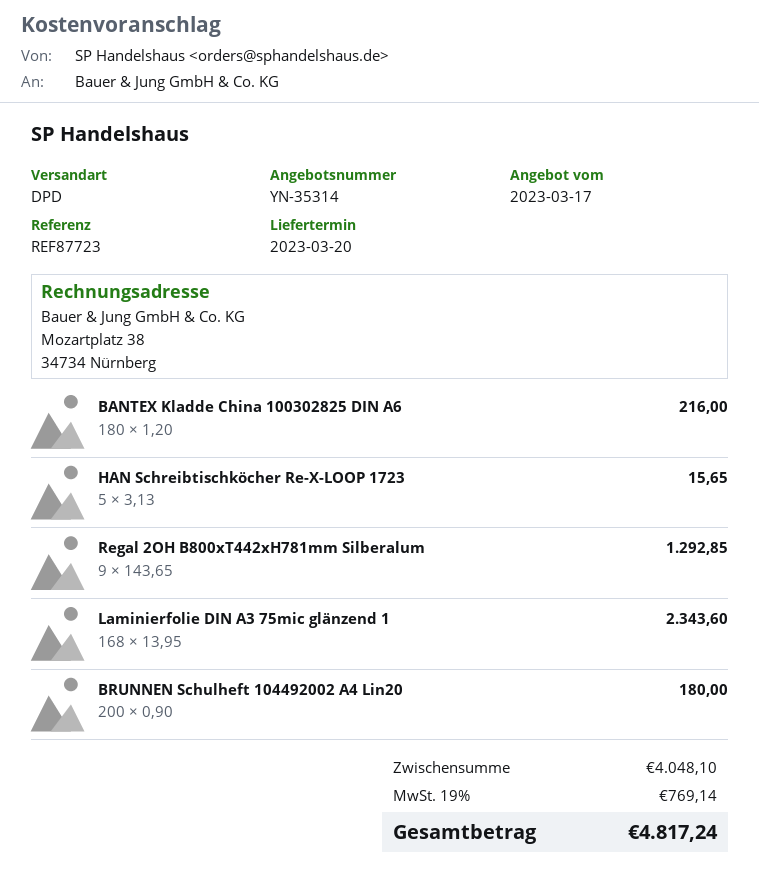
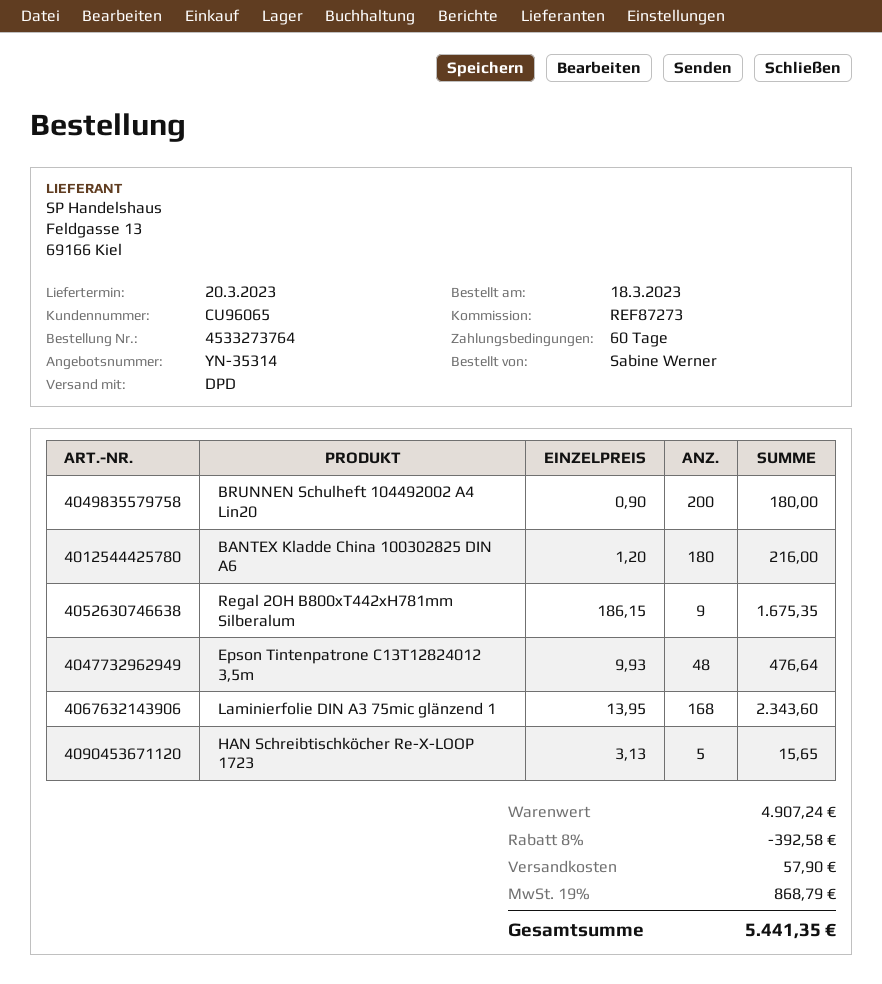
reference: REF87723 -> REF87273
Regal 2OH B800xT442xH781mm Silberalum: 9 x 143.65 = 1292.85 -> 9 x 186.15 = 1675.35
Epson Tintenpatrone C13T12824012 3,5m: none -> 48 x 9.93 = 476.64
subtotal: 4048.10 -> 4907.24
discount: none -> 8% = 392.58
shipping: none -> 57.90
tax: 19% = 769.14 -> 19% = 868.79
total: 4817.24 -> 5441.35

